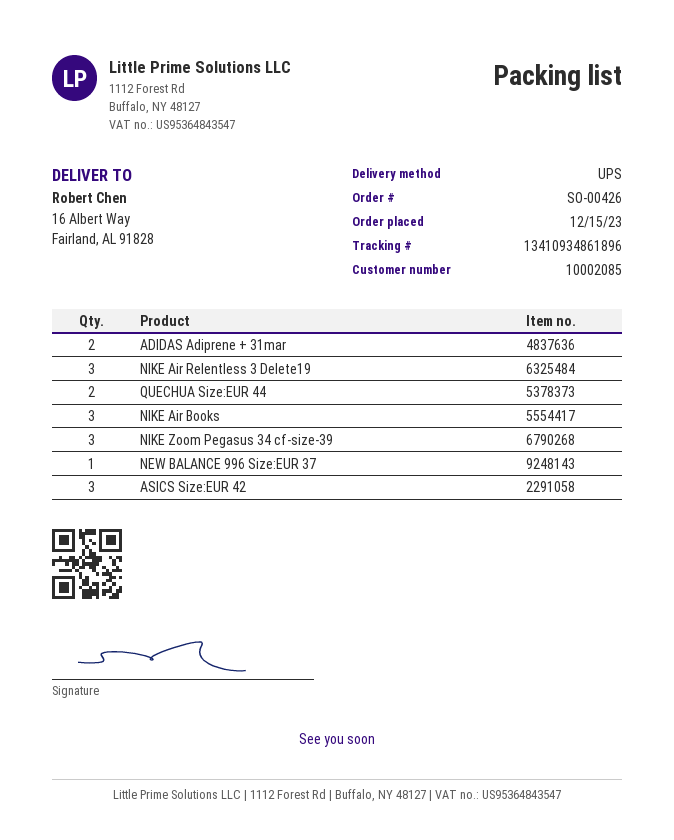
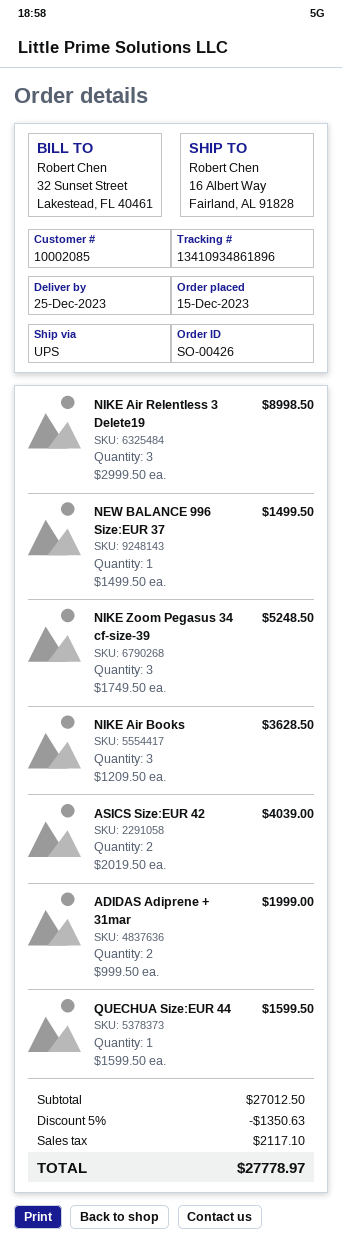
QUECHUA Size:EUR 44: 2 -> 1
ASICS Size:EUR 42: 3 -> 2

